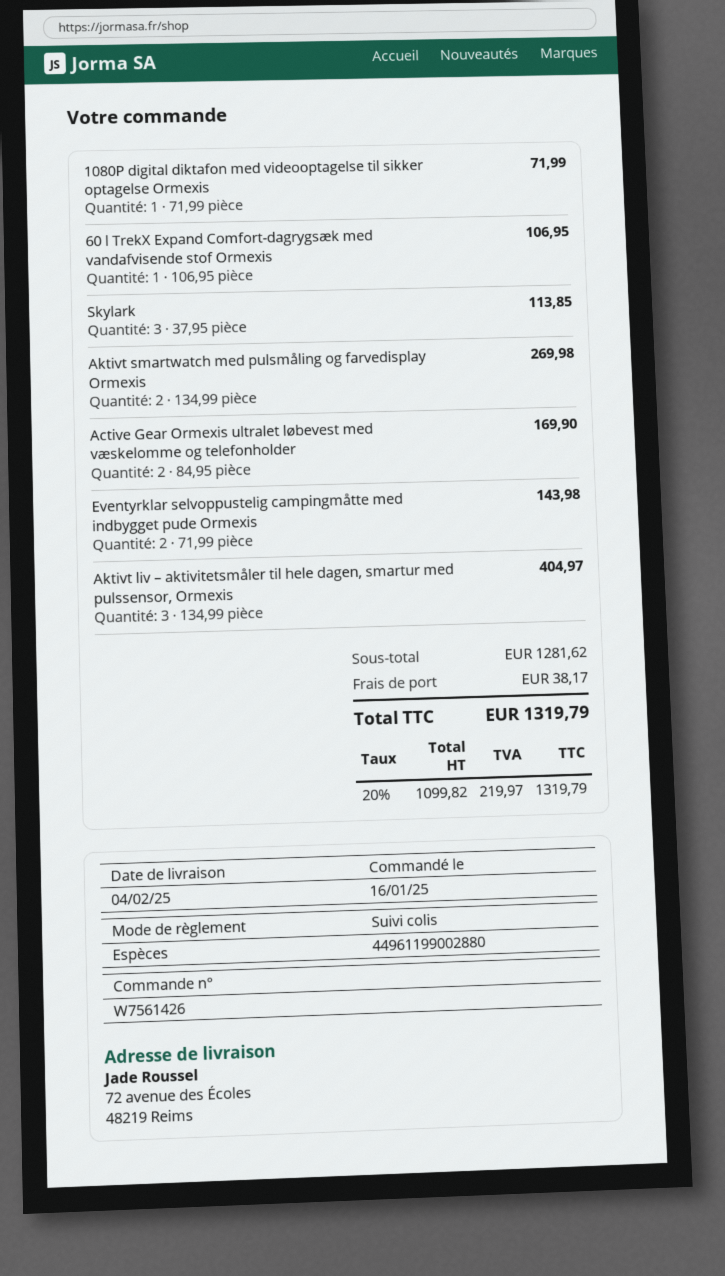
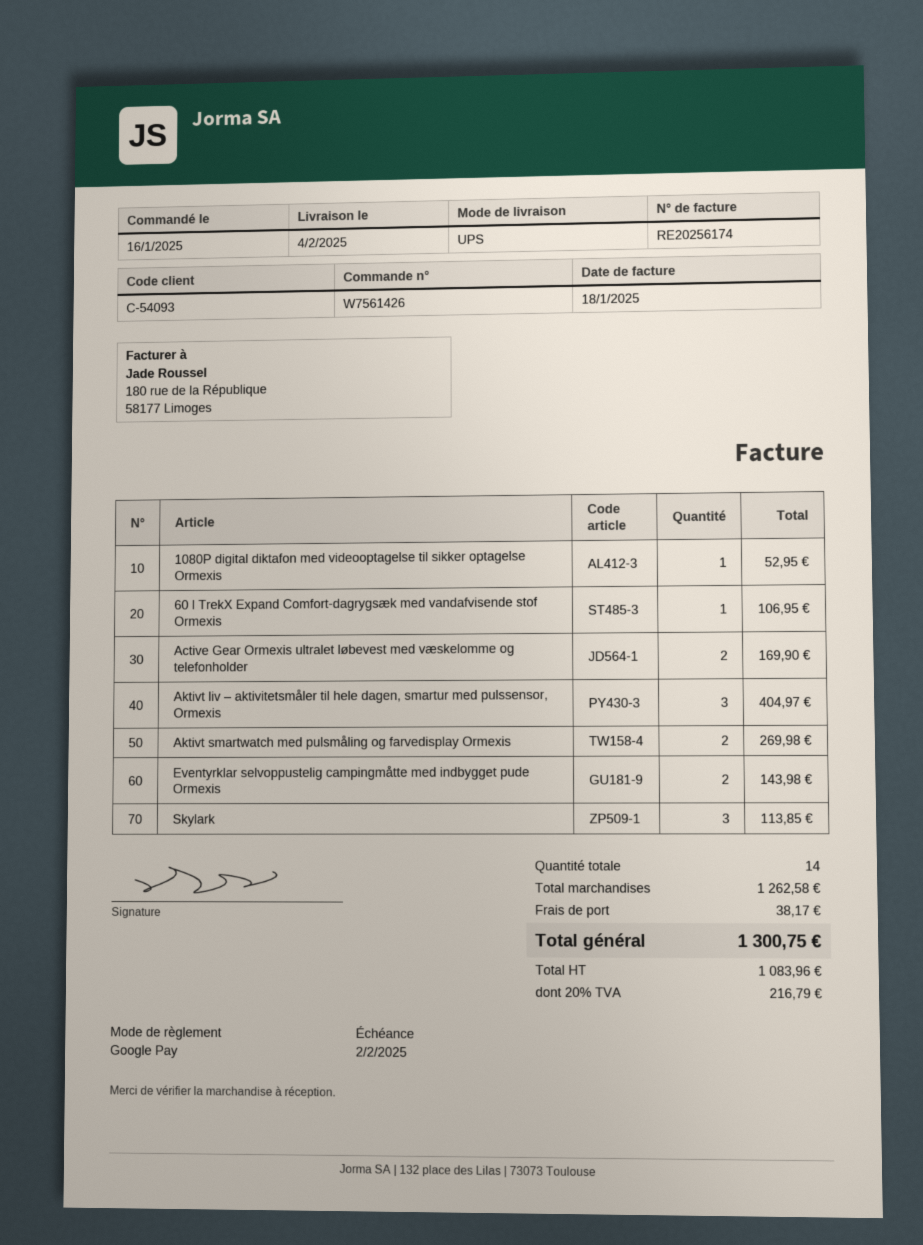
payment method: cash -> Google Pay
1080P digital diktafon med videooptagelse til sikker optagelse Ormexis: 1 for 71.99 -> 1 for 52.95
subtotal: 1281.62 -> 1262.58
net: 1099.82 -> 1083.96
tax: 20% = 219.97 -> 20% = 216.79
total: 1319.79 -> 1300.75

